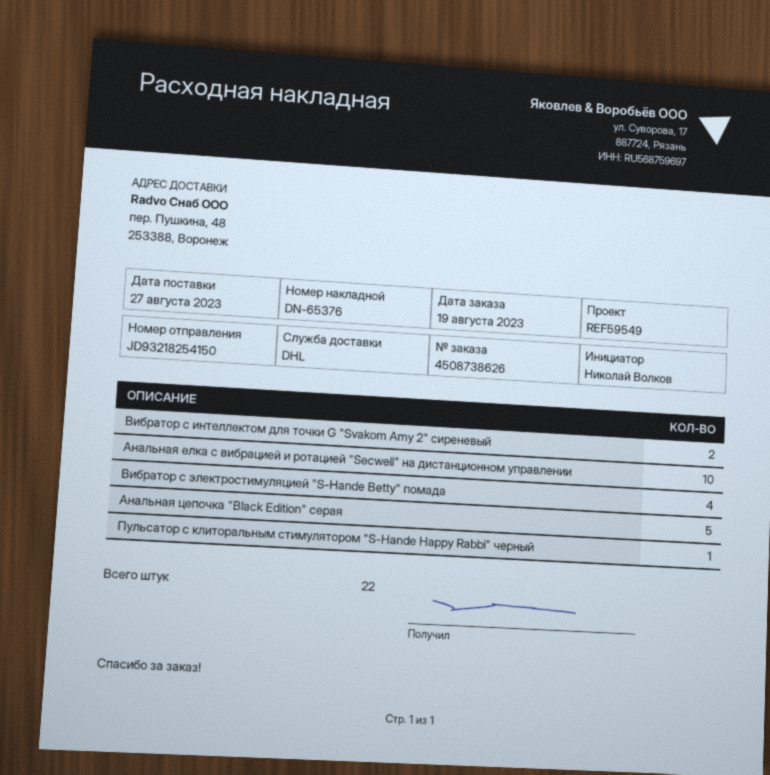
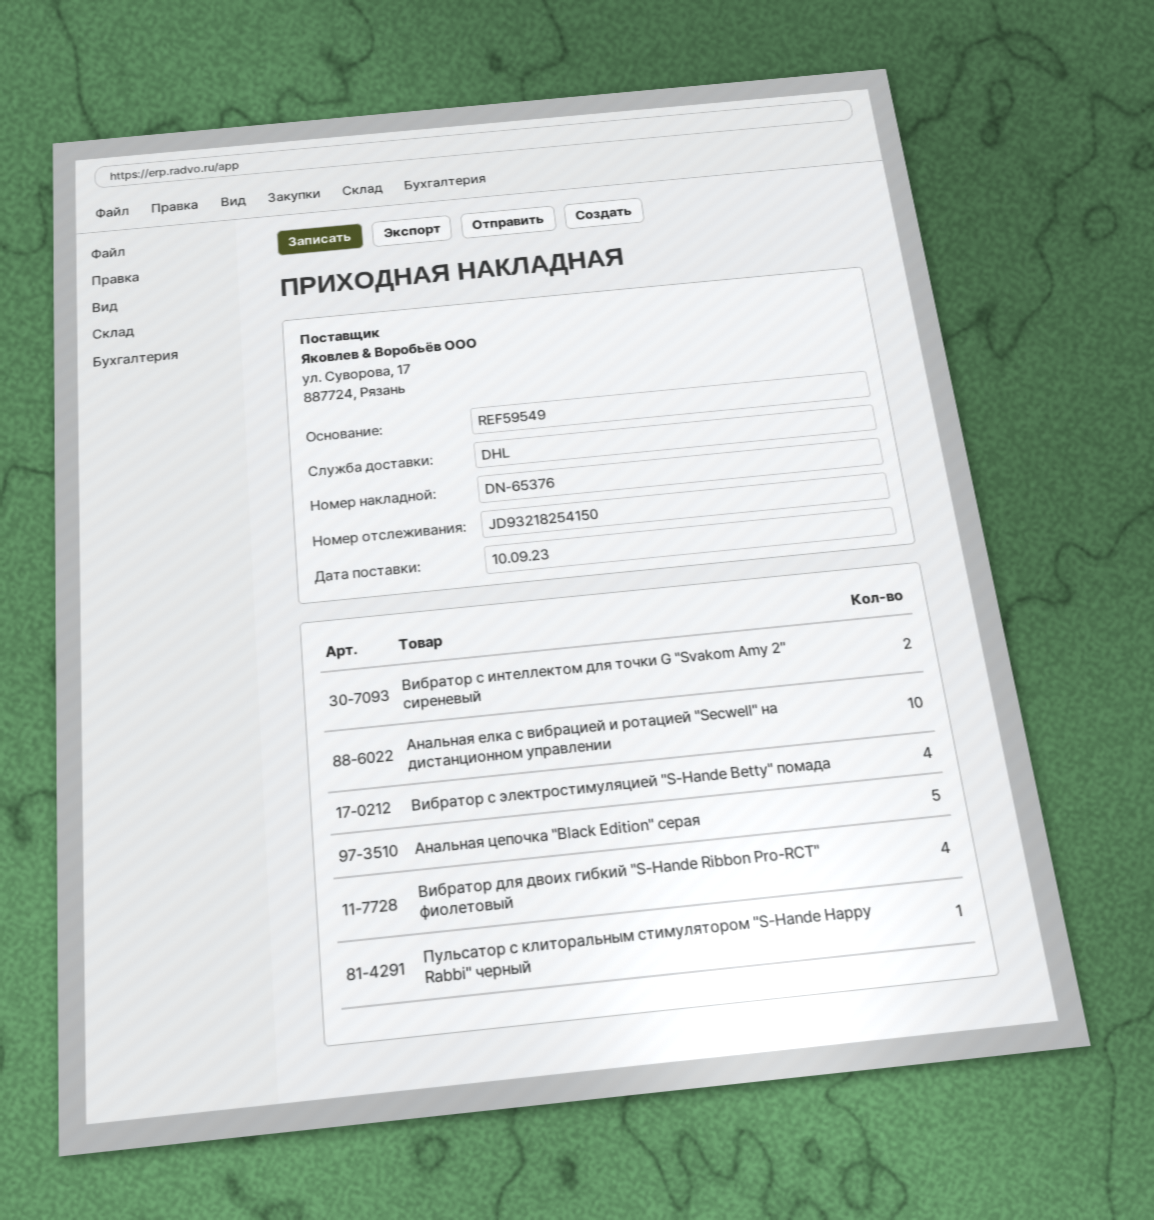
delivery date: 2023-08-27 -> 2023-09-10
Вибратор для двоих гибкий "S-Hande Ribbon Pro-RCT" фиолетовый: none -> 4

